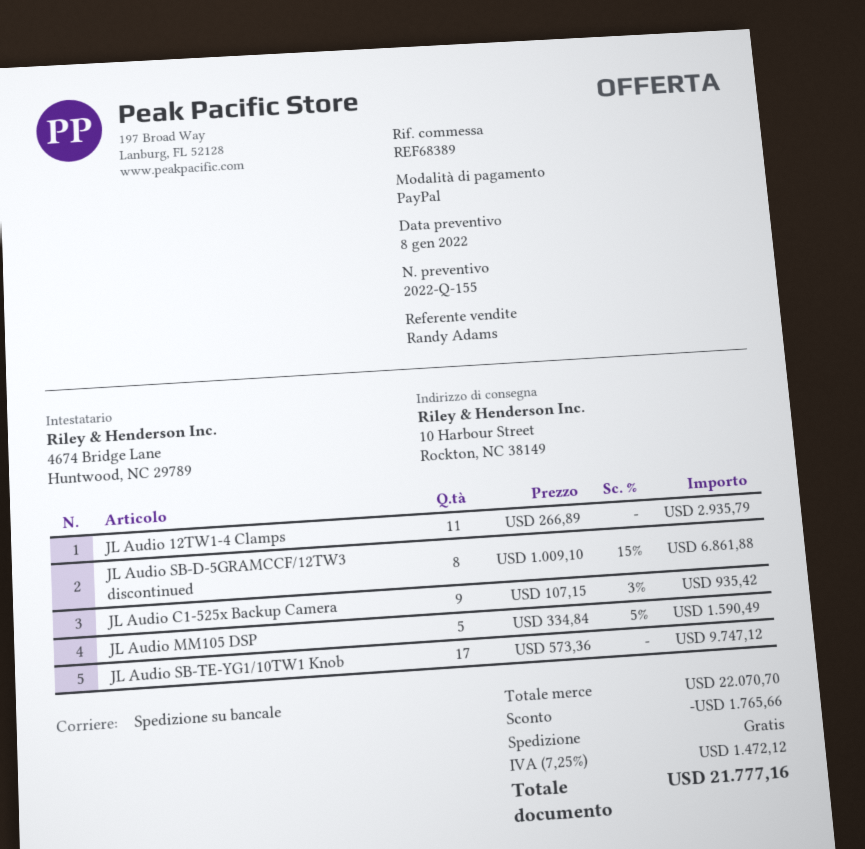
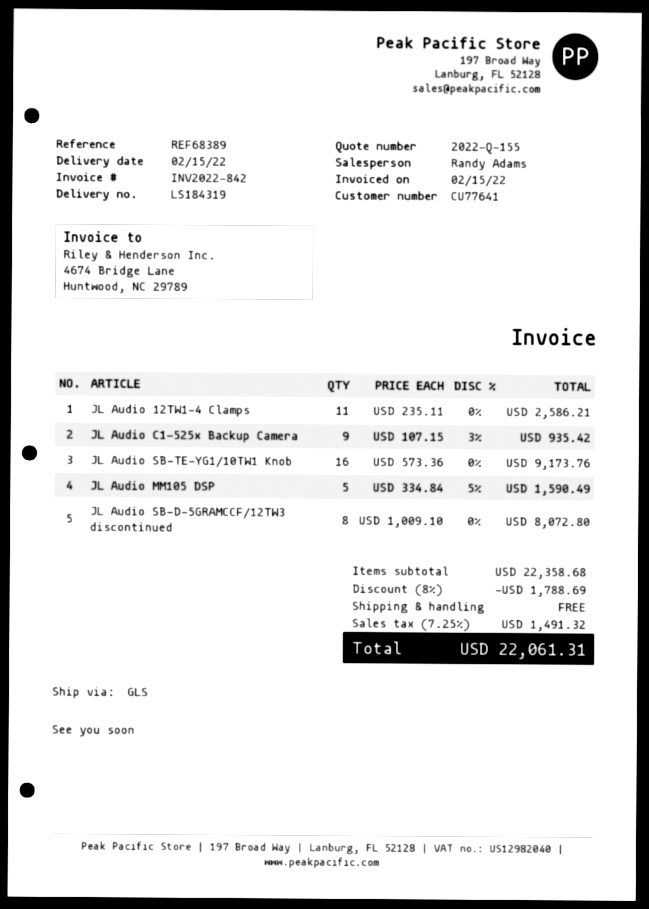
shipping method: pallet freight -> GLS
JL Audio 12TW1-4 Clamps: 11 x 266.89 = 2935.79 -> 11 x 235.11 = 2586.21
JL Audio SB-D-5GRAMCCF/12TW3 discontinued: 8 x 1009.10 - 15% = 6861.88 -> 8 x 1009.10 = 8072.80
JL Audio SB-TE-YG1/10TW1 Knob: 17 x 573.36 = 9747.12 -> 16 x 573.36 = 9173.76
subtotal: 22070.70 -> 22358.68
discount: 1765.66 -> 1788.69
tax: 7.25% = 1472.12 -> 7.25% = 1491.32
total: 21777.16 -> 22061.31

